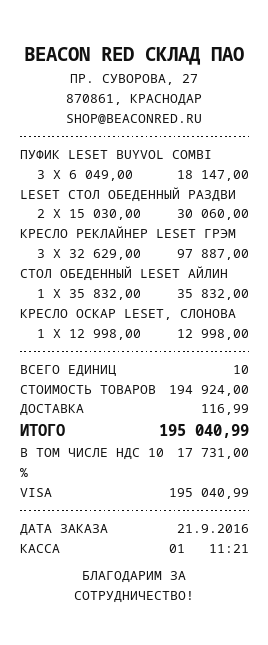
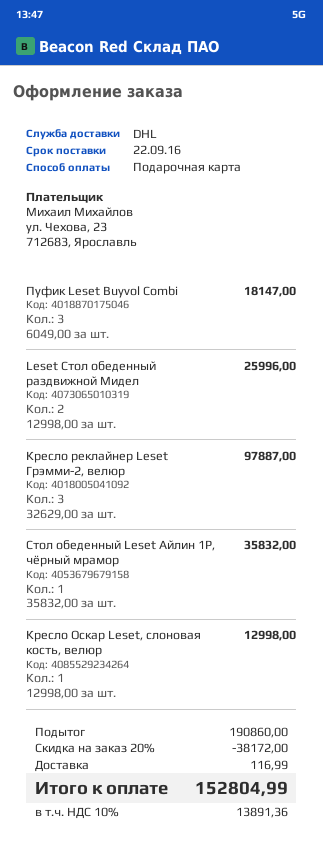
payment method: Visa -> gift card
LESET СТОЛ ОБЕДЕННЫЙ РАЗДВИ: 2 x 15030.00 = 30060.00 -> 2 x 12998.00 = 25996.00
subtotal: 194924.00 -> 190860.00
discount: none -> 20% = 38172.00
tax: 10% = 17731.00 -> 10% = 13891.36
total: 195040.99 -> 152804.99

